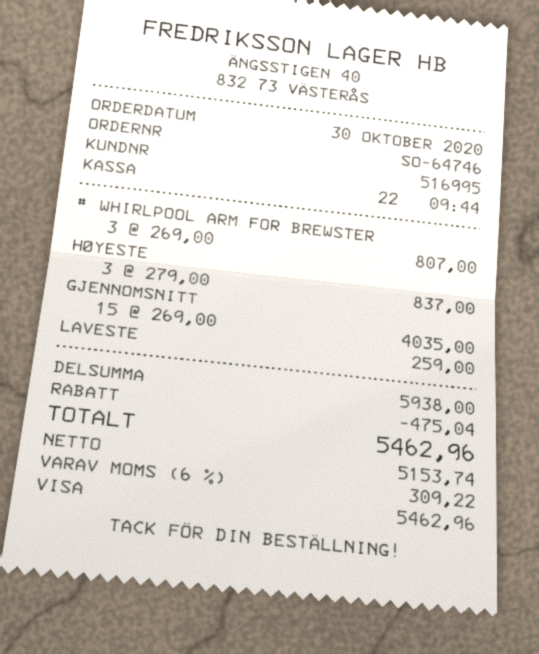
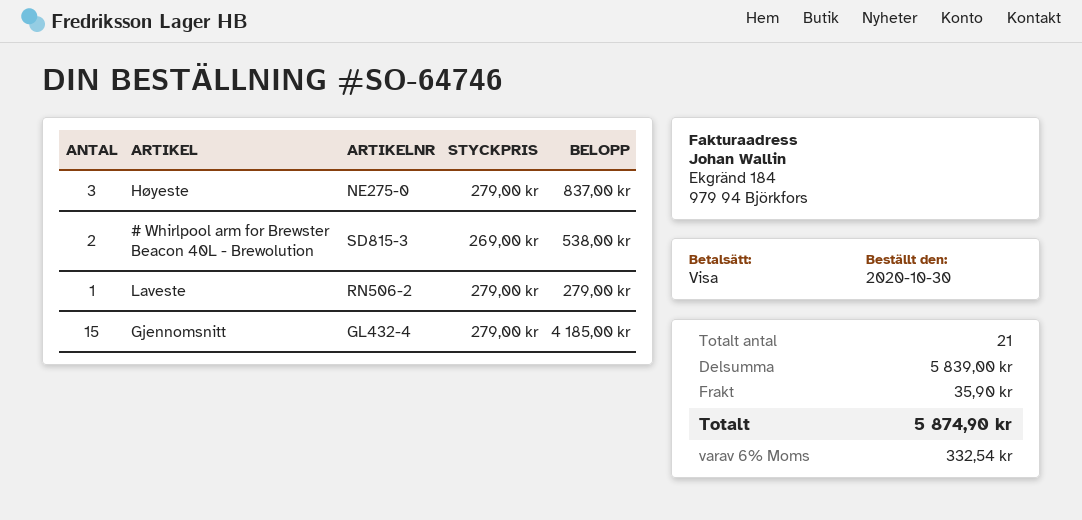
# WHIRLPOOL ARM FOR BREWSTER: 3 x 269.00 = 807.00 -> 2 x 269.00 = 538.00
GJENNOMSNITT: 15 x 269.00 = 4035.00 -> 15 x 279.00 = 4185.00
LAVESTE: 1 x 259.00 = 259.00 -> 1 x 279.00 = 279.00
subtotal: 5938.00 -> 5839.00
discount: 475.04 -> none
shipping: none -> 35.90
tax: 6% = 309.22 -> 6% = 332.54
total: 5462.96 -> 5874.90

